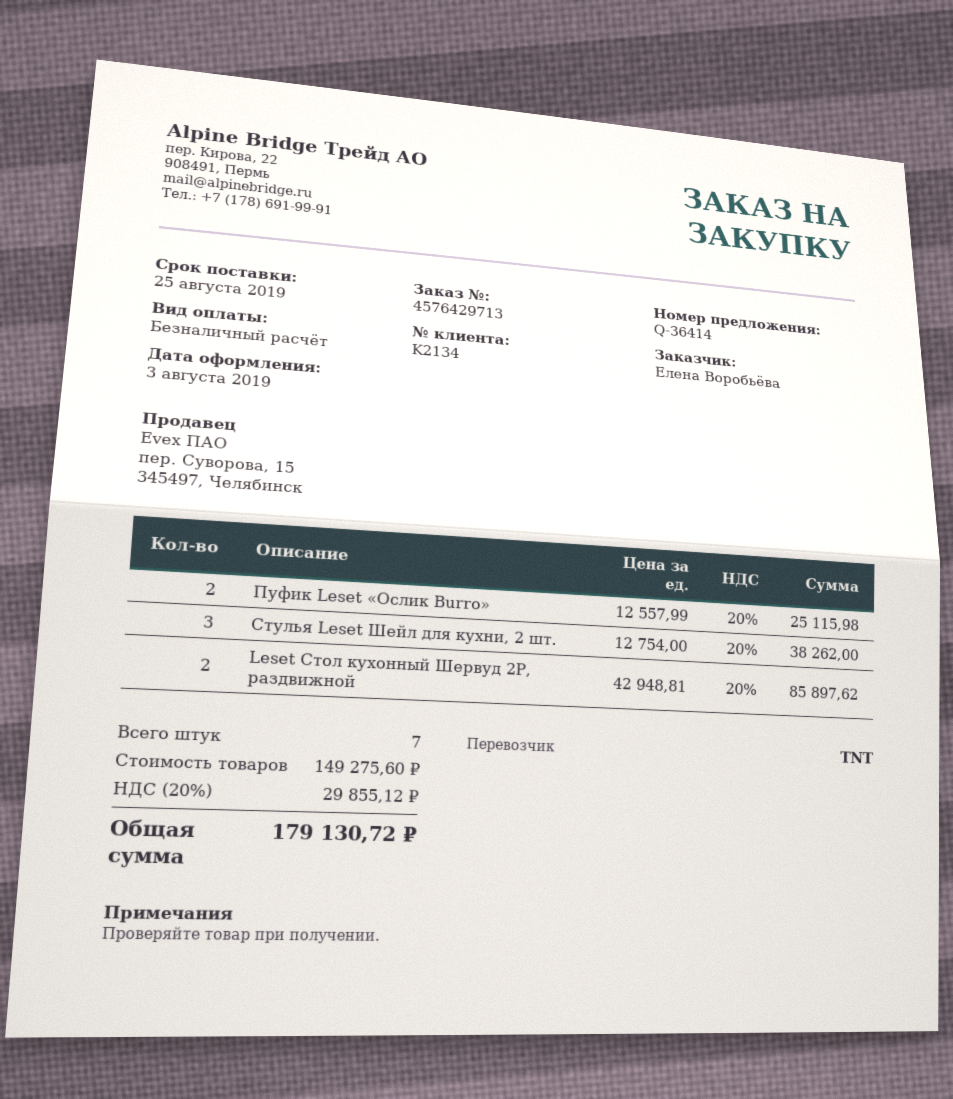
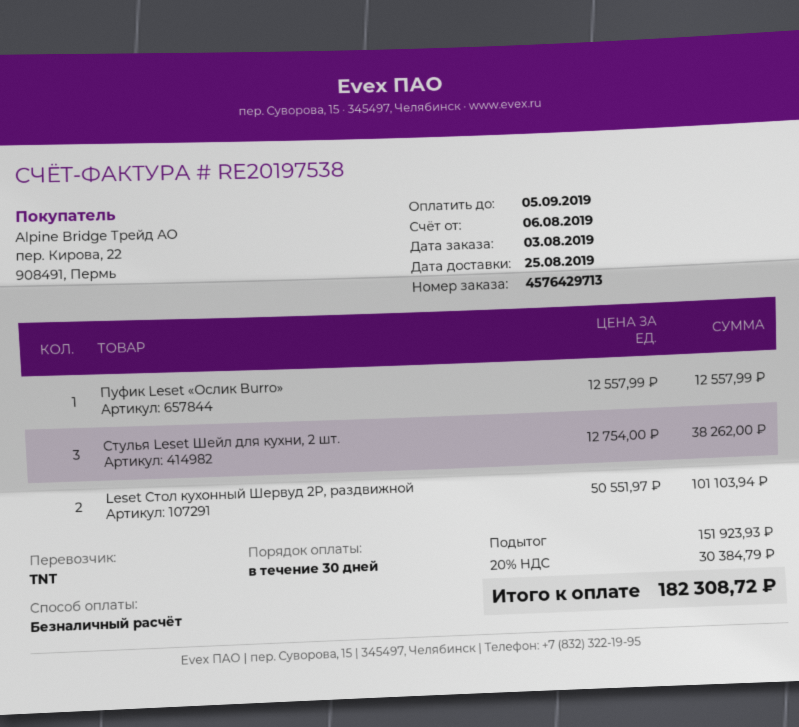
Пуфик Leset «Ослик Burro»: 2 x 12557.99 = 25115.98 -> 1 x 12557.99 = 12557.99
Leset Стол кухонный Шервуд 2Р, раздвижной: 2 x 42948.81 = 85897.62 -> 2 x 50551.97 = 101103.94
subtotal: 149275.60 -> 151923.93
tax: 20% = 29855.12 -> 20% = 30384.79
total: 179130.72 -> 182308.72

